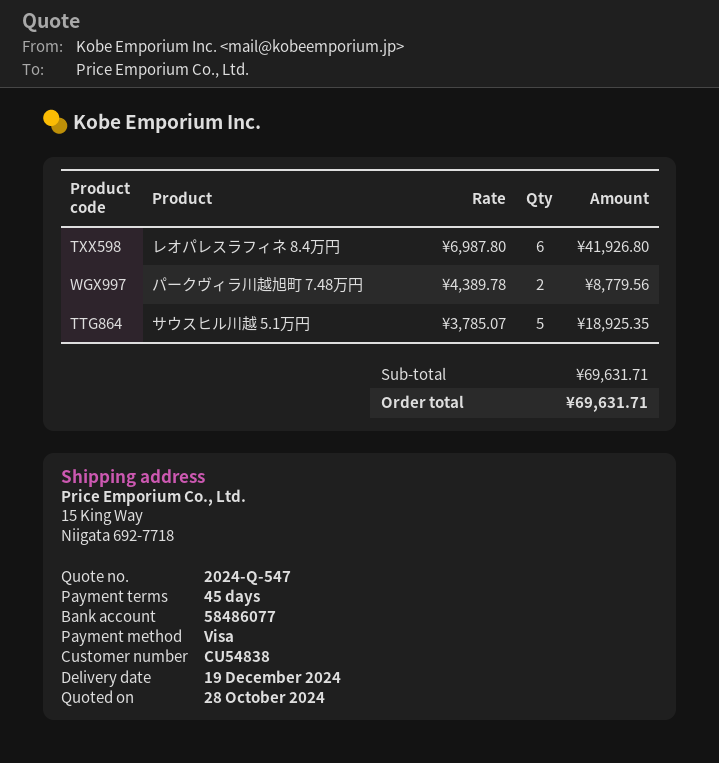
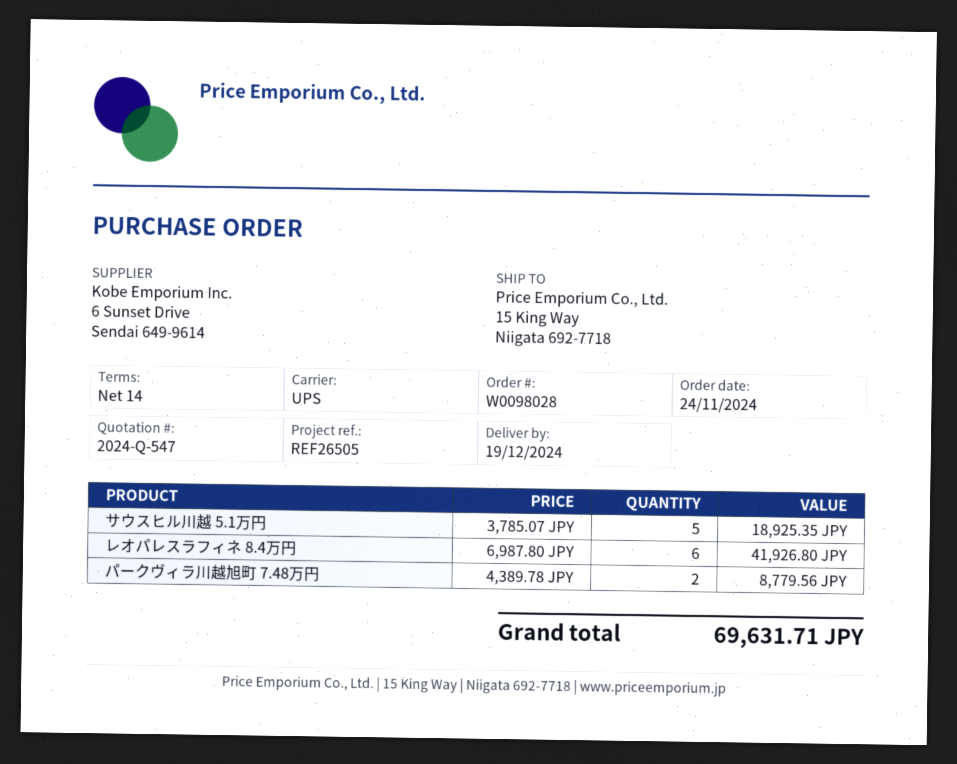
payment terms: 45 days -> 14 days

